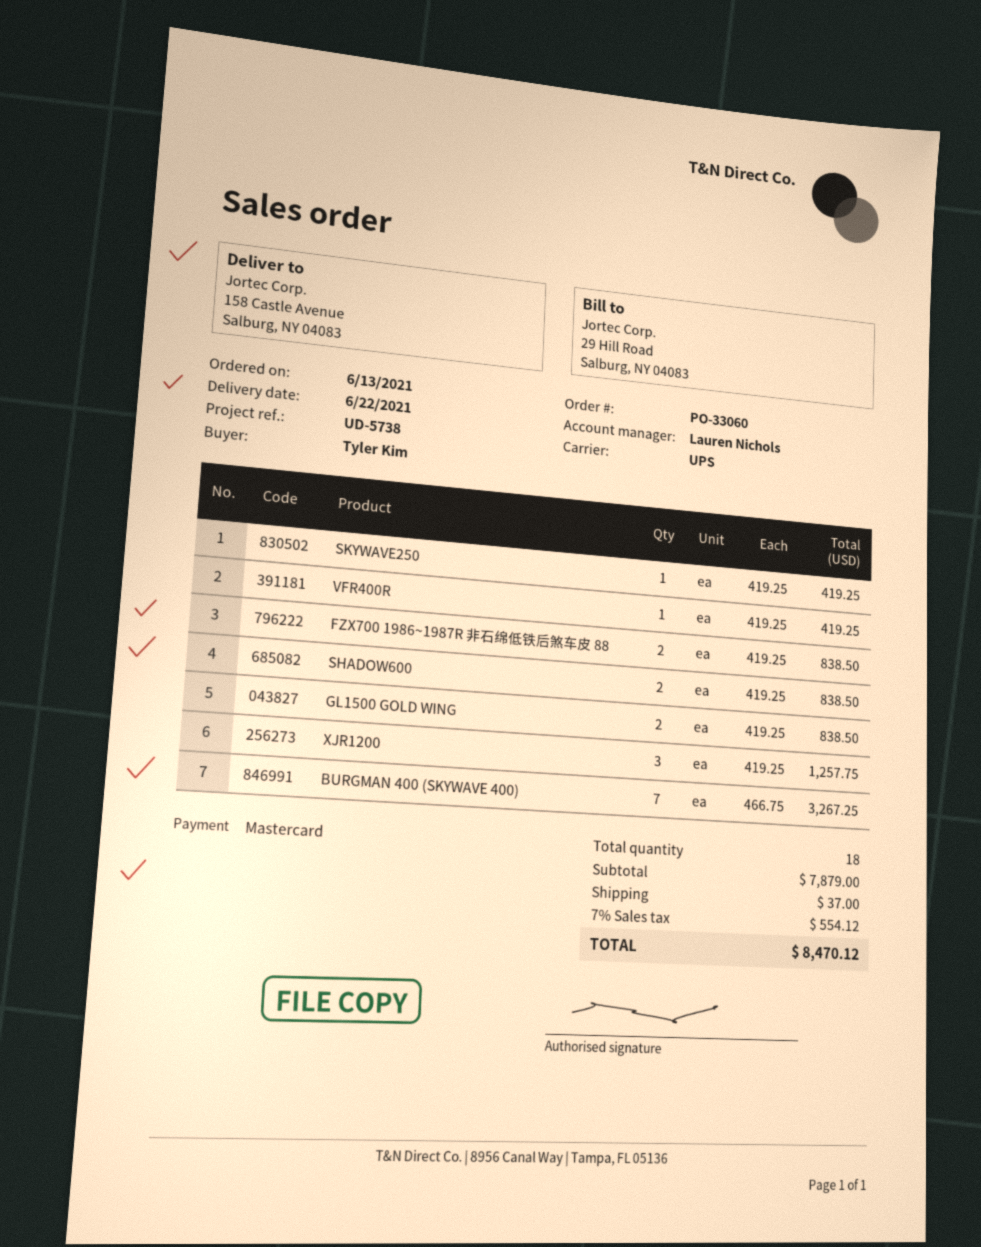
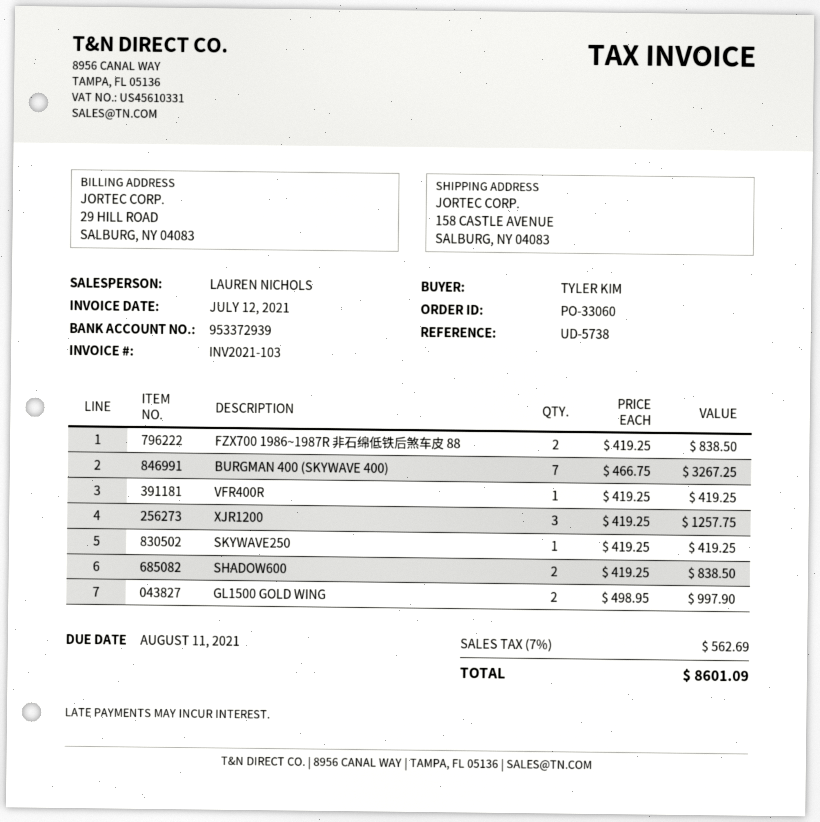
GL1500 GOLD WING: 2 x 419.25 = 838.50 -> 2 x 498.95 = 997.90
shipping: 37.00 -> none
tax: 7% = 554.12 -> 7% = 562.69
total: 8470.12 -> 8601.09

